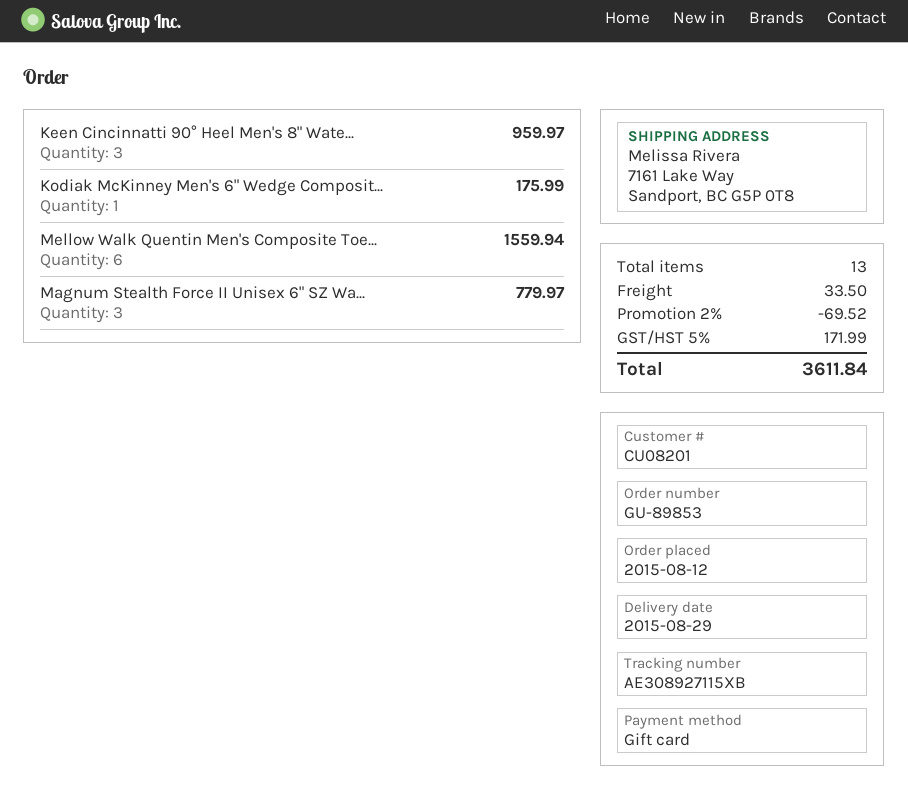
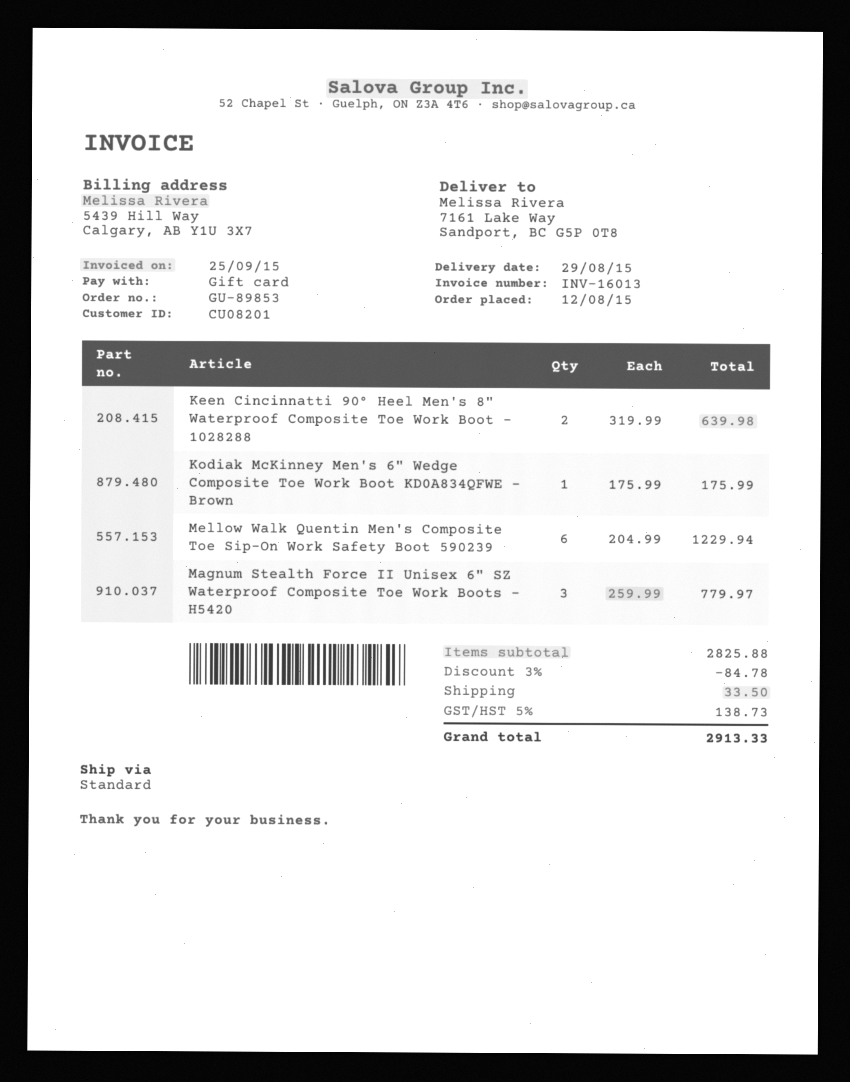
Keen Cincinnatti 90° Heel Men's 8" Wate...: 3 for 959.97 -> 2 for 639.98
Mellow Walk Quentin Men's Composite Toe...: 6 for 1559.94 -> 6 for 1229.94
discount: 2% = 69.52 -> 3% = 84.78
tax: 5% = 171.99 -> 5% = 138.73
total: 3611.84 -> 2913.33

